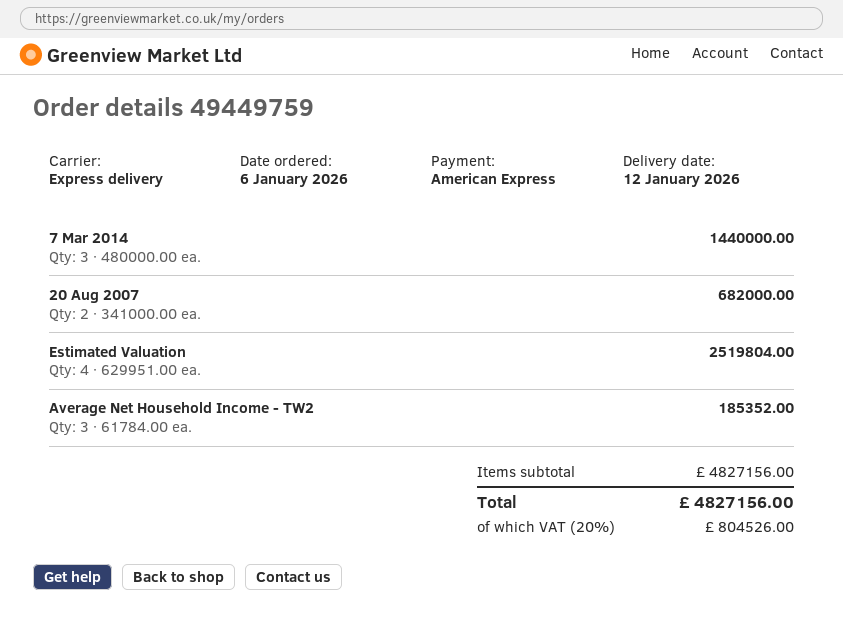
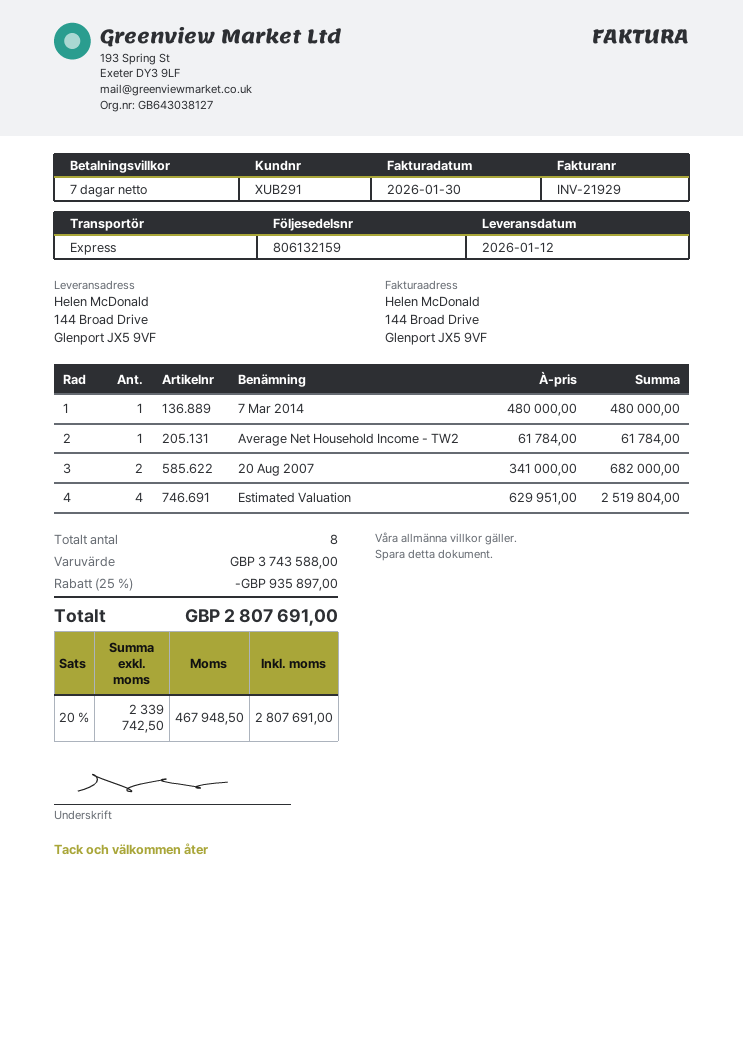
7 Mar 2014: 3 x 480000.00 = 1440000.00 -> 1 x 480000.00 = 480000.00
Average Net Household Income - TW2: 3 x 61784.00 = 185352.00 -> 1 x 61784.00 = 61784.00
subtotal: 4827156.00 -> 3743588.00
discount: none -> 25% = 935897.00
tax: 20% = 804526.00 -> 20% = 467948.50
total: 4827156.00 -> 2807691.00

